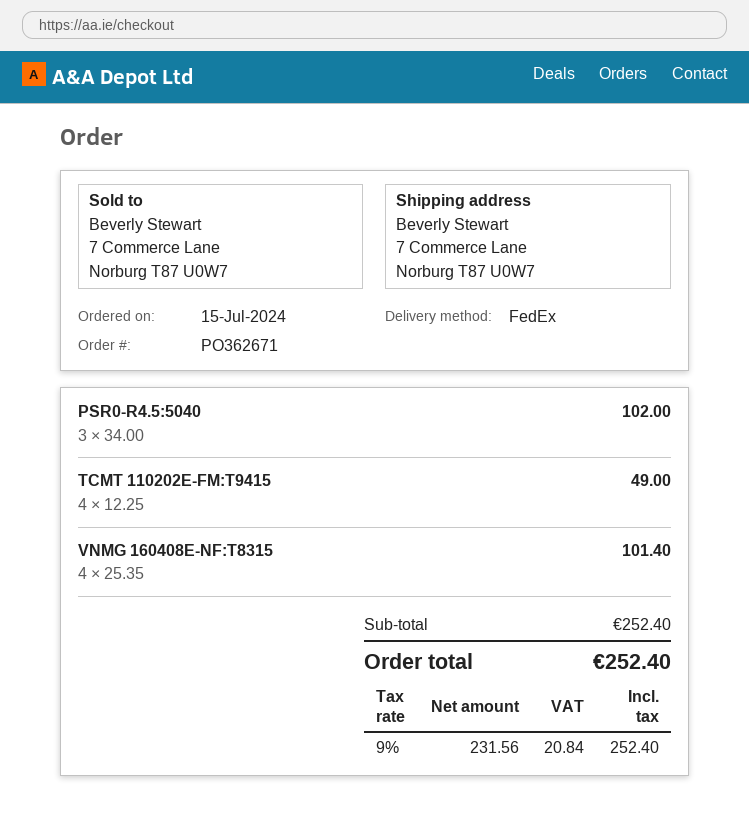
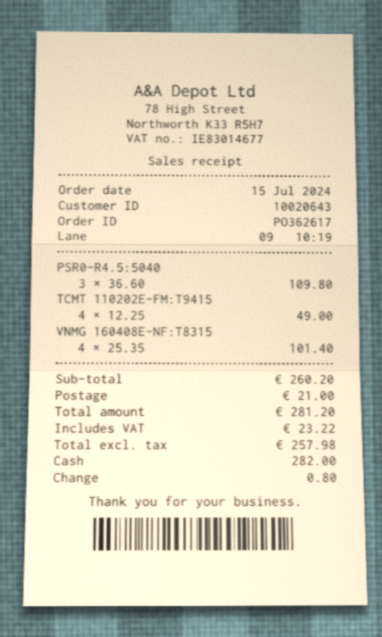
order number: PO362671 -> PO362617
PSR0-R4.5:5040: 3 x 34.00 = 102.00 -> 3 x 36.60 = 109.80
subtotal: 252.40 -> 260.20
shipping: none -> 21.00
net: 231.56 -> 257.98
tax: 20.84 -> 23.22
total: 252.40 -> 281.20

